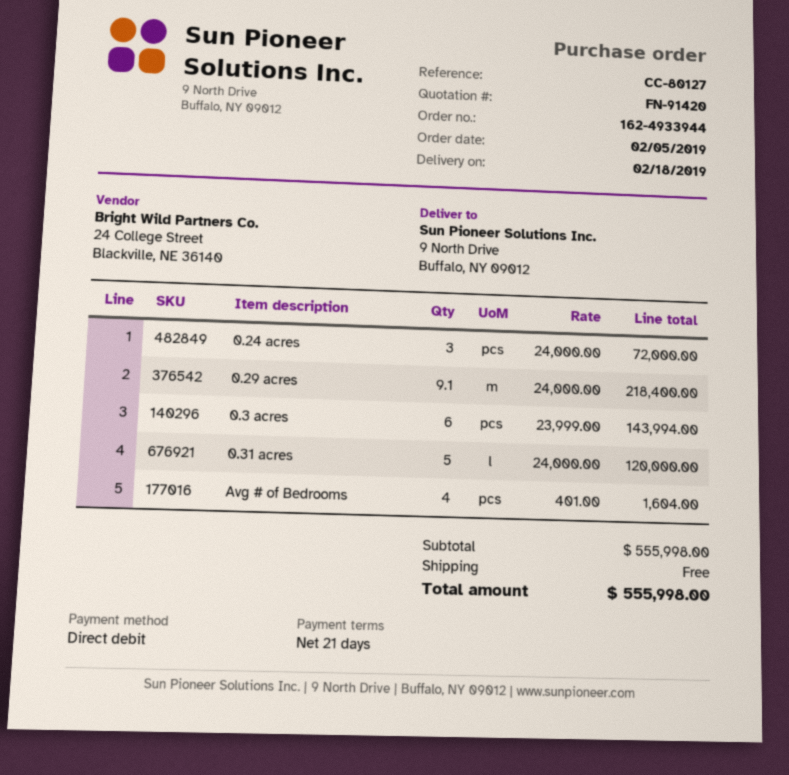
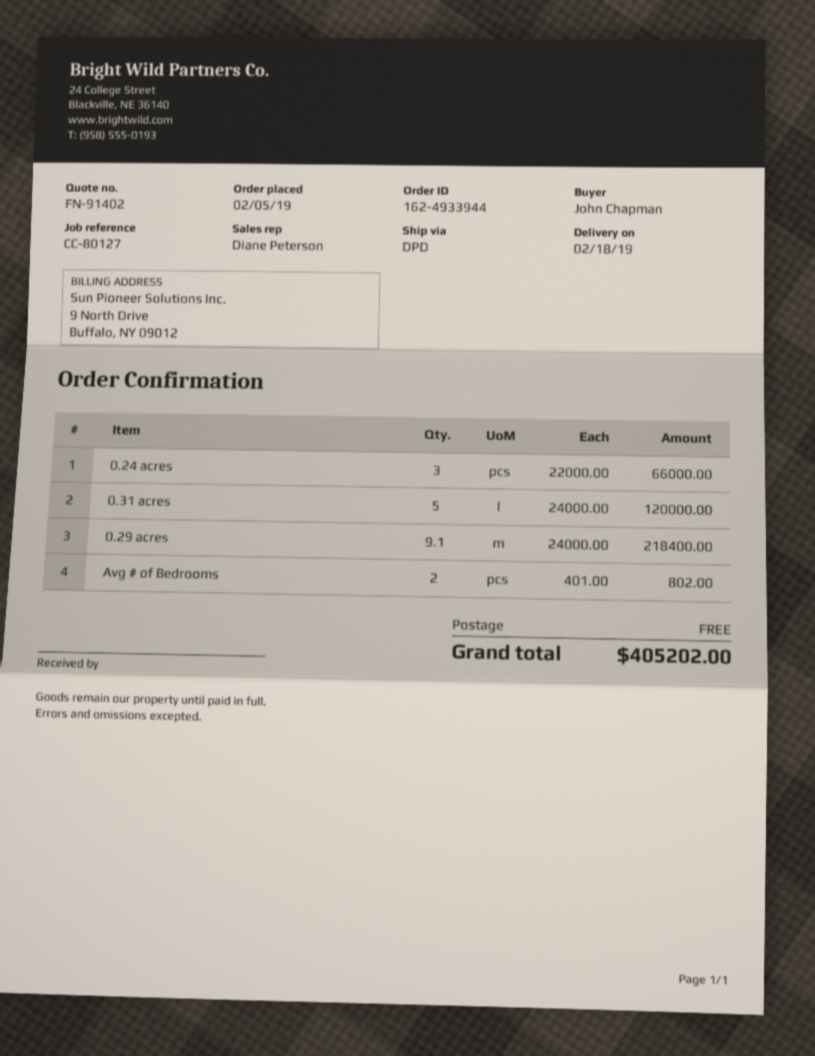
quote number: FN-91420 -> FN-91402
0.24 acres: 3 x 24000.00 = 72000.00 -> 3 x 22000.00 = 66000.00
0.3 acres: 6 x 23999.00 = 143994.00 -> none
Avg # of Bedrooms: 4 x 401.00 = 1604.00 -> 2 x 401.00 = 802.00
total: 555998.00 -> 405202.00

